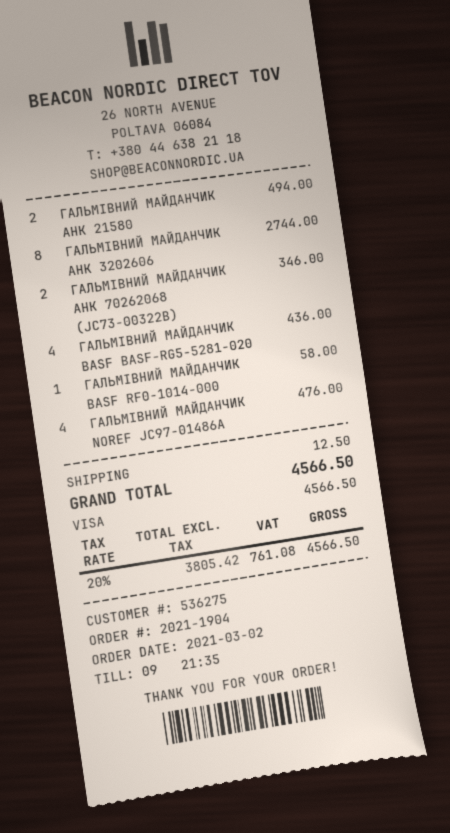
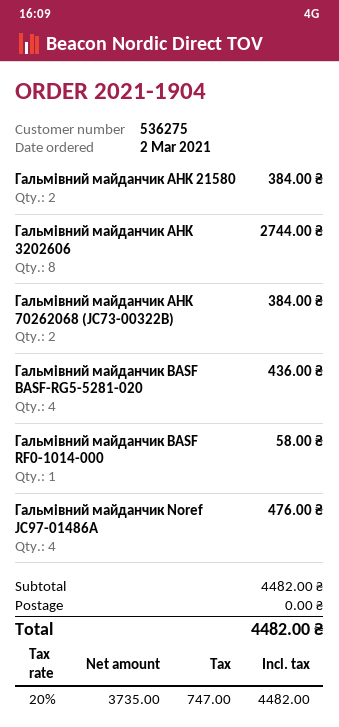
ГАЛЬМІВНИЙ МАЙДАНЧИК AHK 21580: 2 for 494.00 -> 2 for 384.00
ГАЛЬМІВНИЙ МАЙДАНЧИК AHK 70262068 (JC73-00322B): 2 for 346.00 -> 2 for 384.00
shipping: 12.50 -> 0.00
net: 3805.42 -> 3735.00
tax: 20% = 761.08 -> 20% = 747.00
total: 4566.50 -> 4482.00

